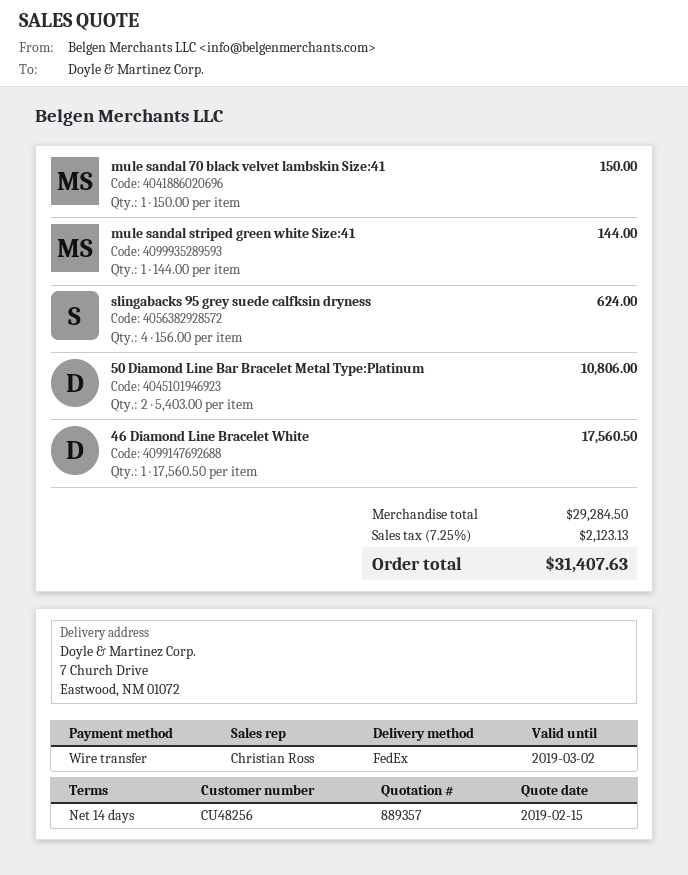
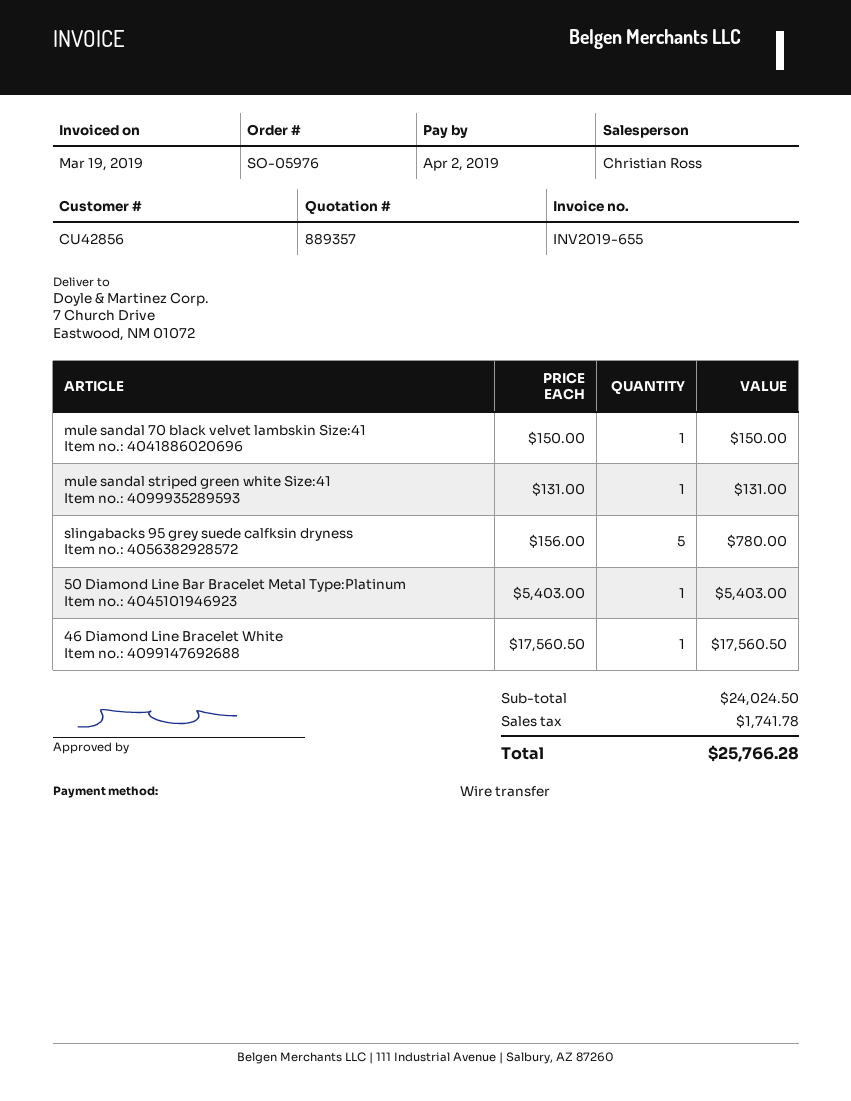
customer number: CU48256 -> CU42856
mule sandal striped green white Size:41: 1 x 144.00 = 144.00 -> 1 x 131.00 = 131.00
slingabacks 95 grey suede calfksin dryness: 4 x 156.00 = 624.00 -> 5 x 156.00 = 780.00
50 Diamond Line Bar Bracelet Metal Type:Platinum: 2 x 5403.00 = 10806.00 -> 1 x 5403.00 = 5403.00
subtotal: 29284.50 -> 24024.50
tax: 2123.13 -> 1741.78
total: 31407.63 -> 25766.28

